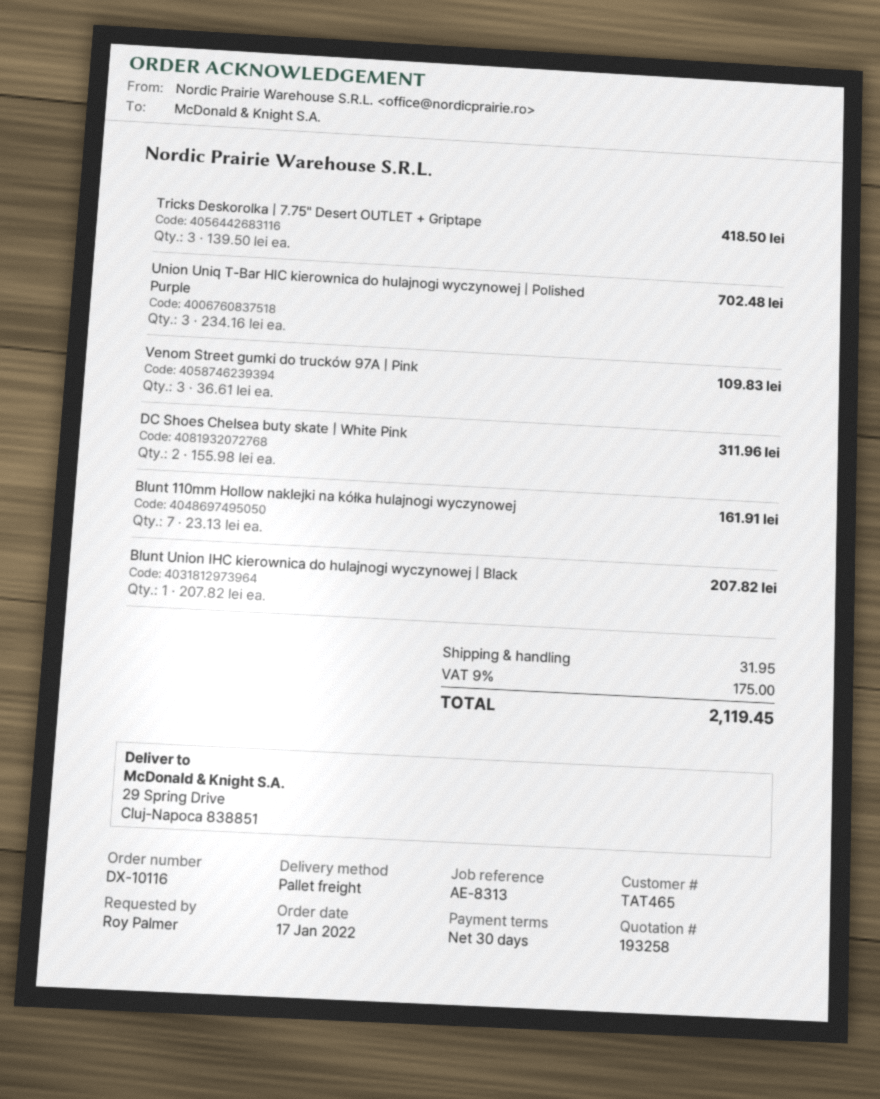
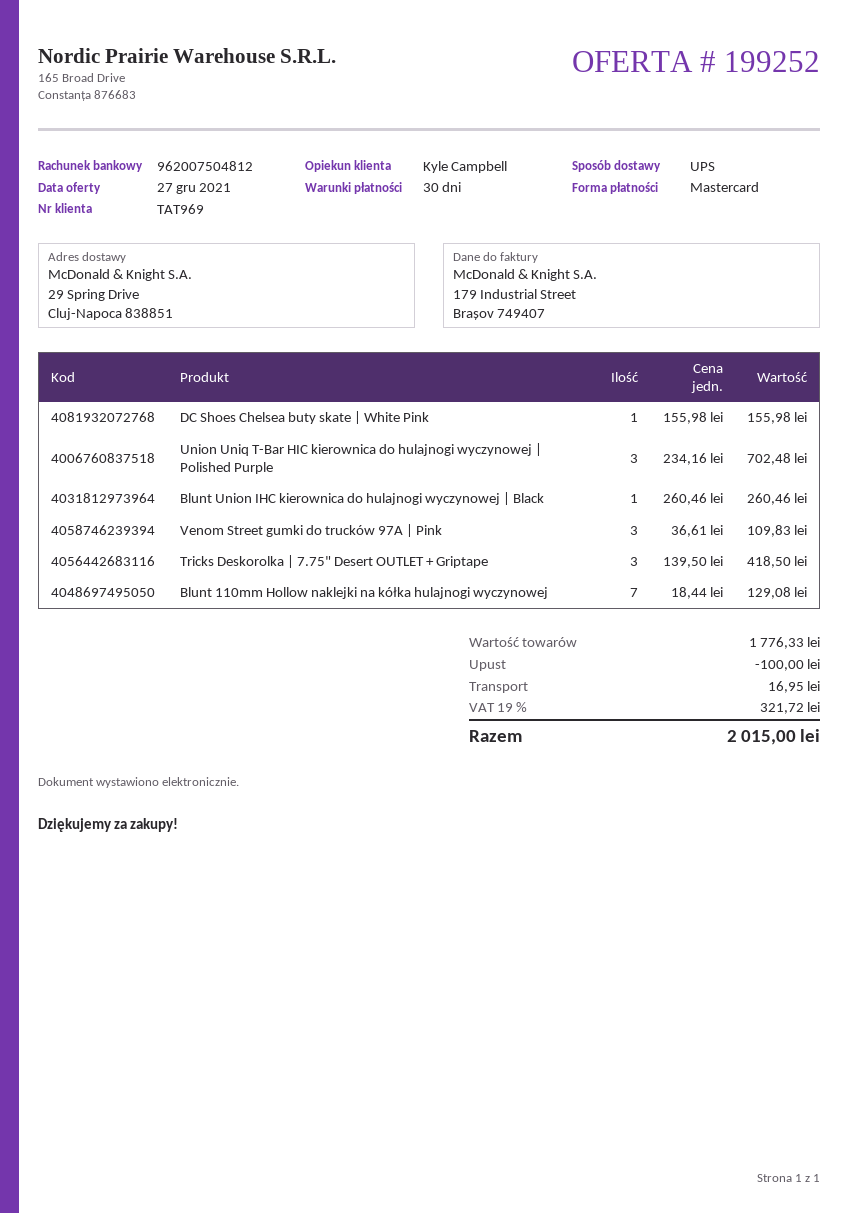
quote number: 193258 -> 199252
customer number: TAT465 -> TAT969
shipping method: pallet freight -> UPS
DC Shoes Chelsea buty skate | White Pink: 2 x 155.98 = 311.96 -> 1 x 155.98 = 155.98
Blunt 110mm Hollow naklejki na kółka hulajnogi wyczynowej: 7 x 23.13 = 161.91 -> 7 x 18.44 = 129.08
Blunt Union IHC kierownica do hulajnogi wyczynowej | Black: 1 x 207.82 = 207.82 -> 1 x 260.46 = 260.46
discount: none -> 100.00
shipping: 31.95 -> 16.95
tax: 9% = 175.00 -> 19% = 321.72
total: 2119.45 -> 2015.00

